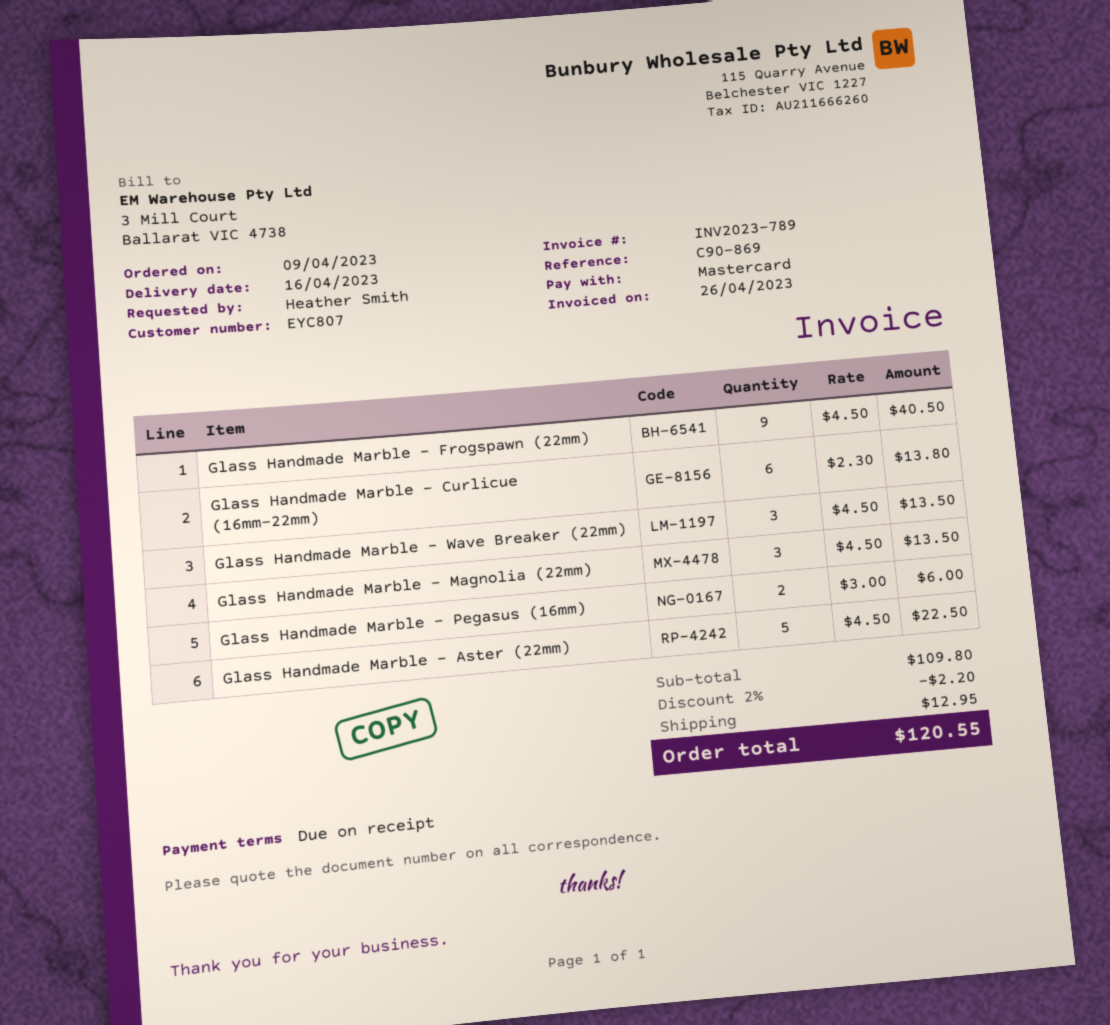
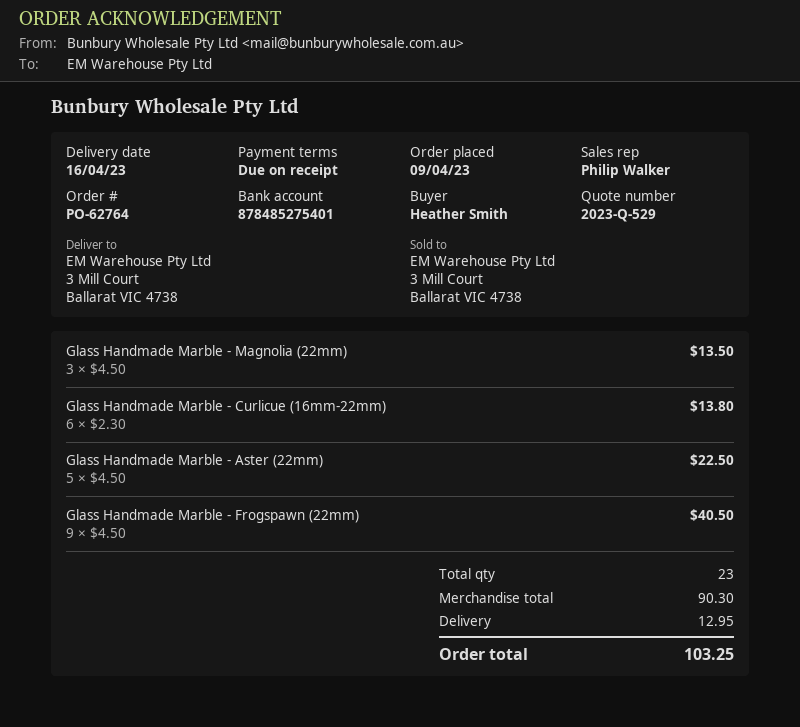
Glass Handmade Marble - Wave Breaker (22mm): 3 x 4.50 = 13.50 -> none
Glass Handmade Marble - Pegasus (16mm): 2 x 3.00 = 6.00 -> none
subtotal: 109.80 -> 90.30
discount: 2% = 2.20 -> none
total: 120.55 -> 103.25

